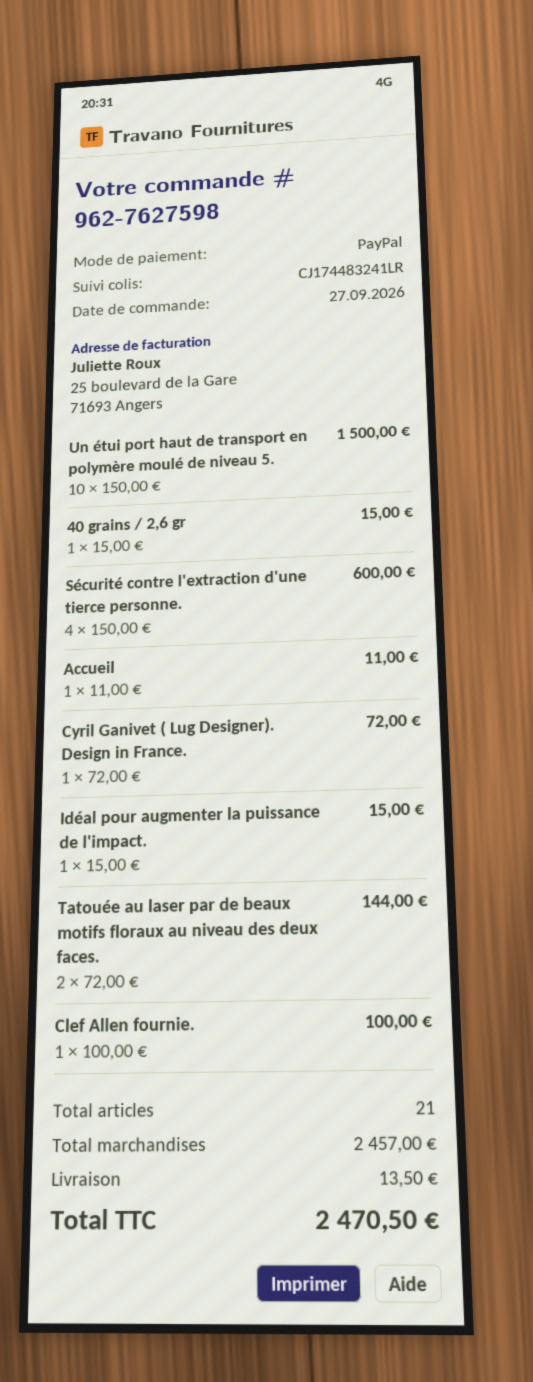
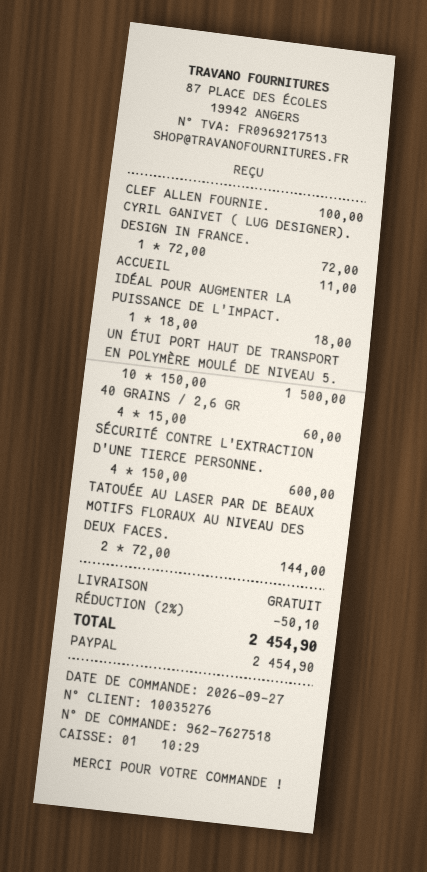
order number: 962-7627598 -> 962-7627518
40 grains / 2,6 gr: 1 x 15.00 = 15.00 -> 4 x 15.00 = 60.00
Idéal pour augmenter la puissance de l'impact.: 1 x 15.00 = 15.00 -> 1 x 18.00 = 18.00
discount: none -> 2% = 50.10
shipping: 13.50 -> 0.00
total: 2470.50 -> 2454.90

